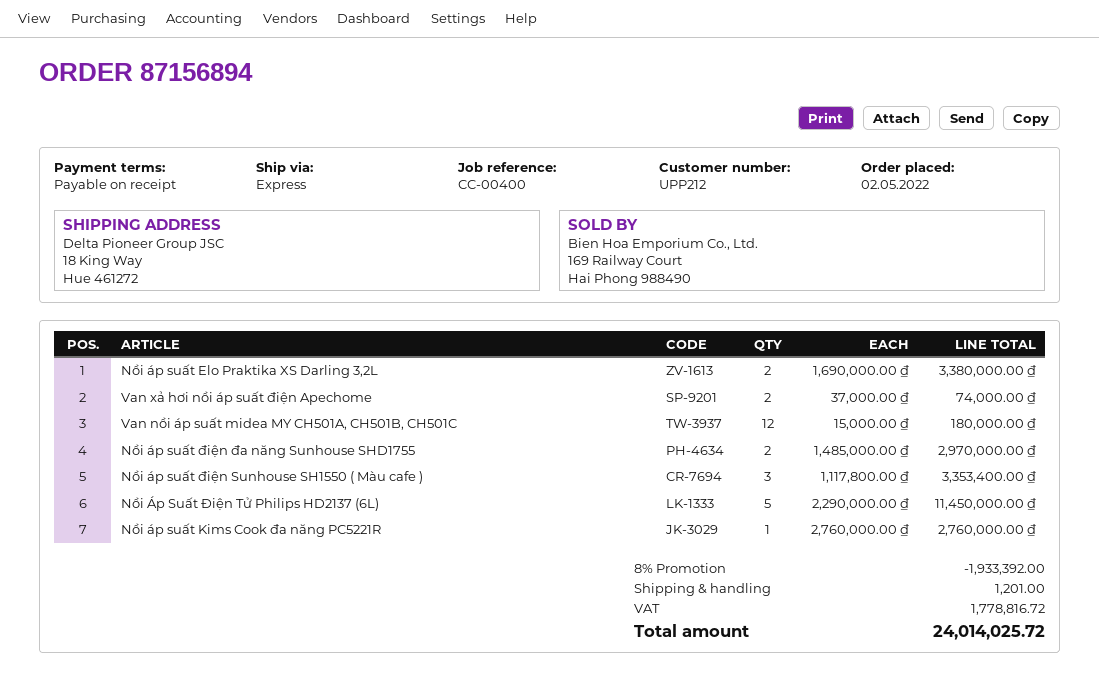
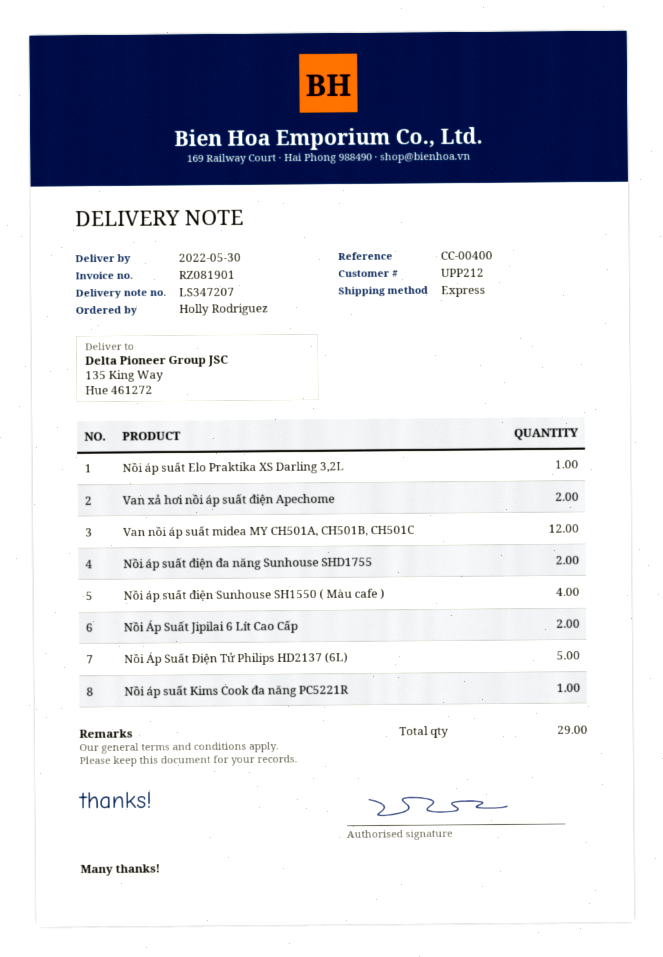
ship to: 18 King Way, Hue 461272 -> 135 King Way, Hue 461272
Nồi áp suất Elo Praktika XS Darling 3,2L: 2 -> 1
Nồi áp suất điện Sunhouse SH1550 ( Màu cafe ): 3 -> 4
Nồi Áp Suất Jipilai 6 Lít Cao Cấp: none -> 2

